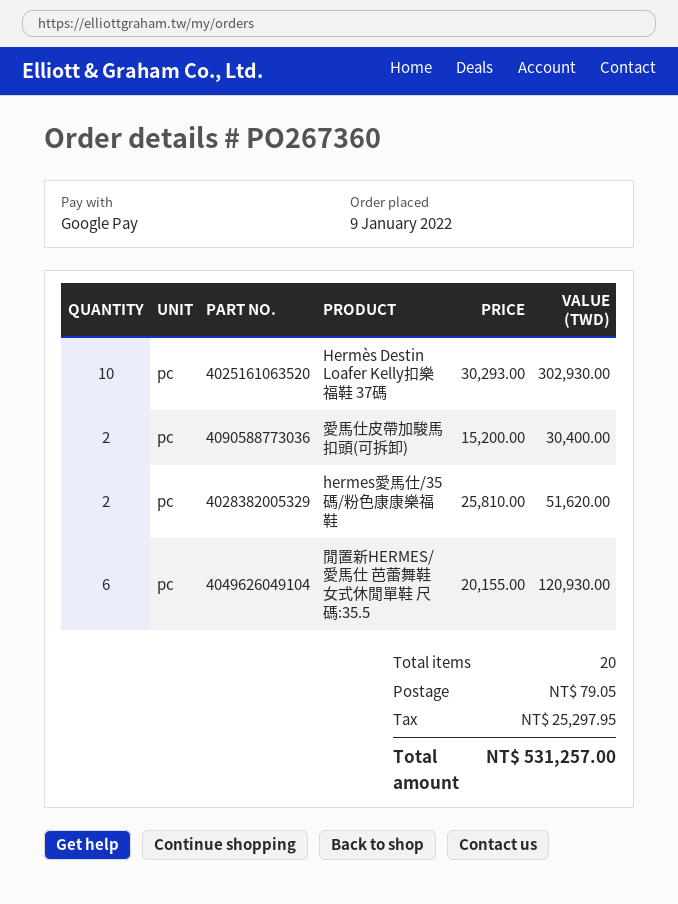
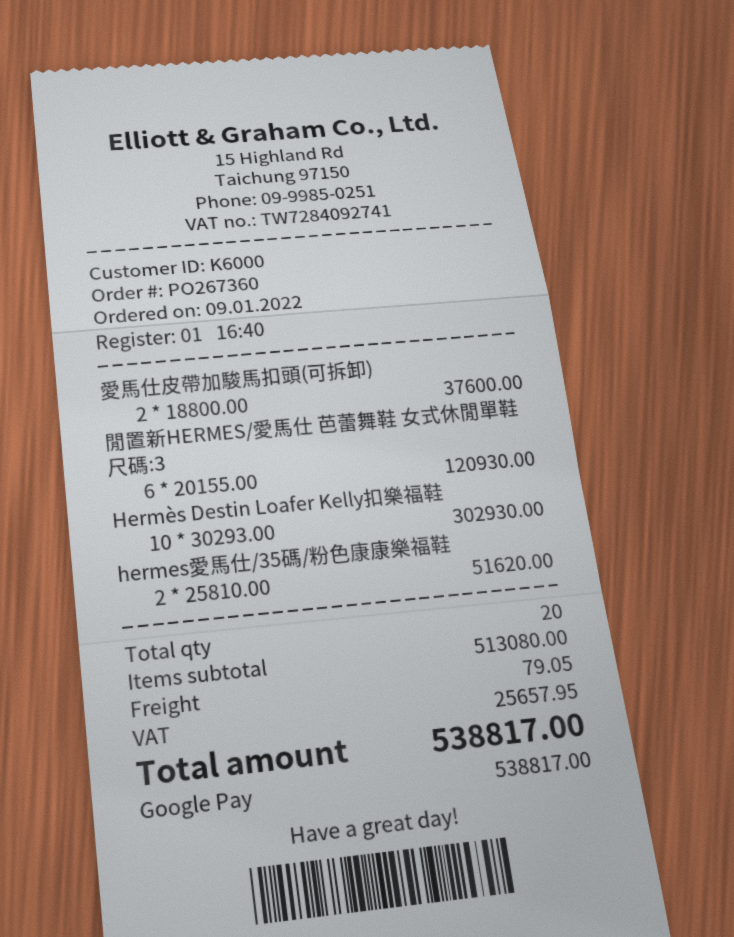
愛馬仕皮帶加駿馬扣頭(可拆卸): 2 x 15200.00 = 30400.00 -> 2 x 18800.00 = 37600.00
tax: 25297.95 -> 25657.95
total: 531257.00 -> 538817.00

